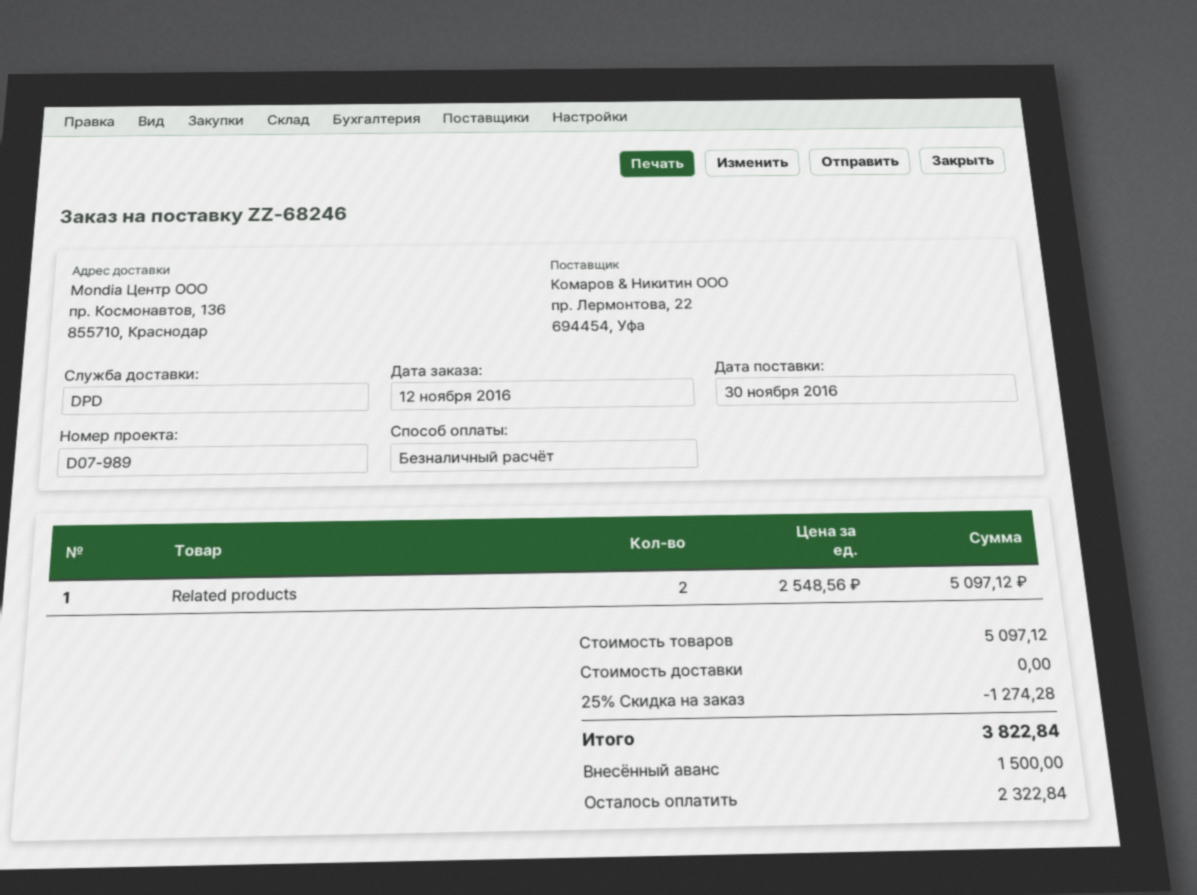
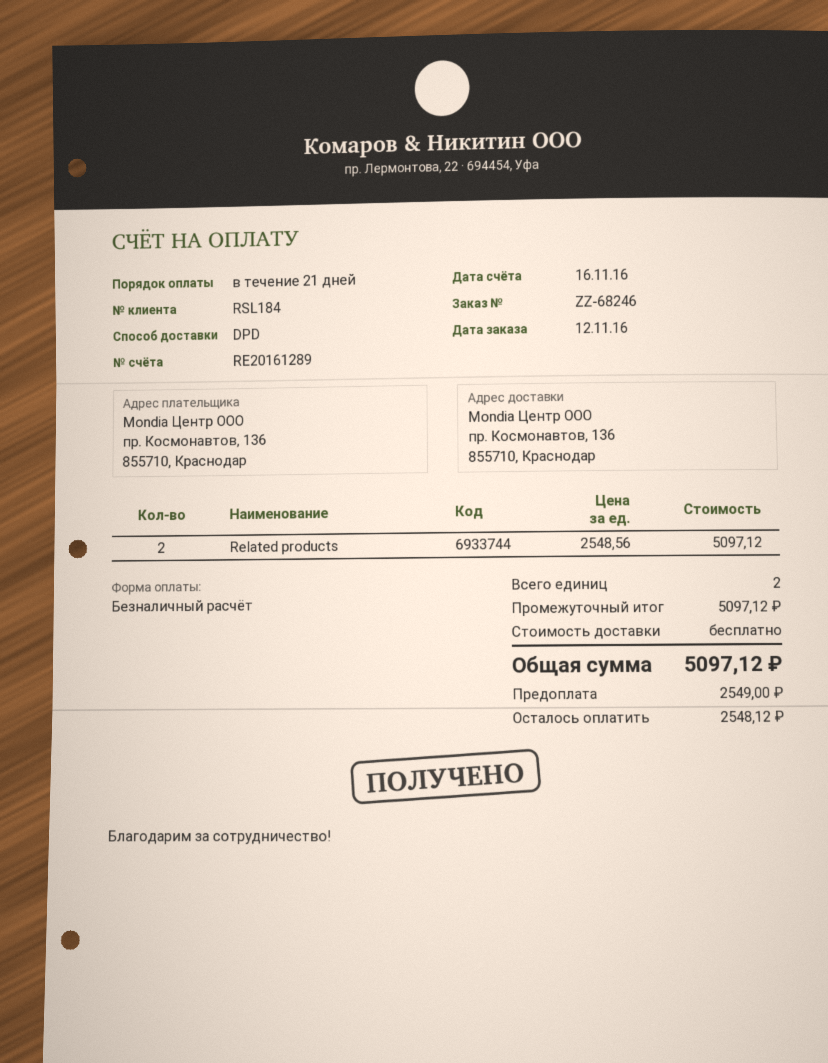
discount: 25% = 1274.28 -> none
total: 3822.84 -> 5097.12
deposit: 1500.00 -> 2549.00
balance: 2322.84 -> 2548.12

